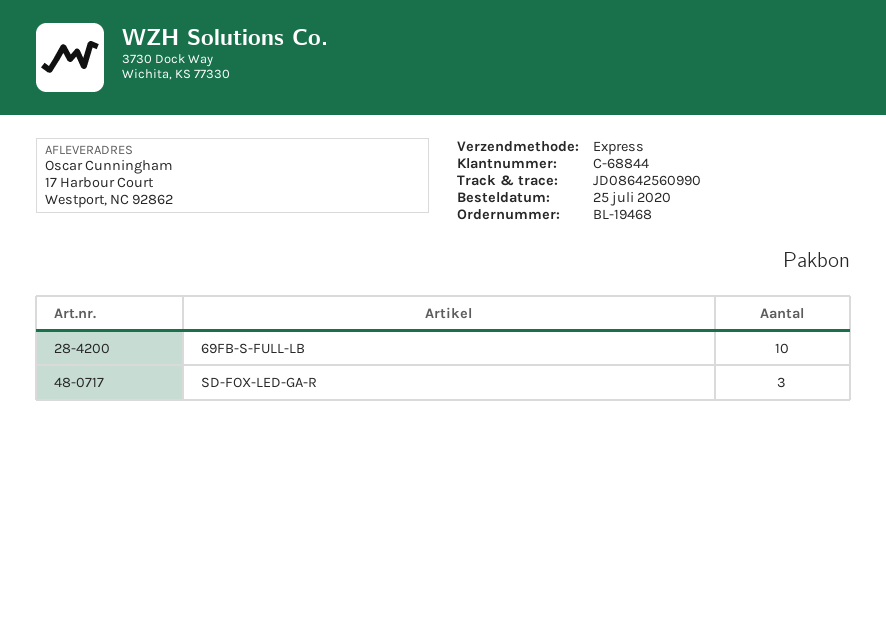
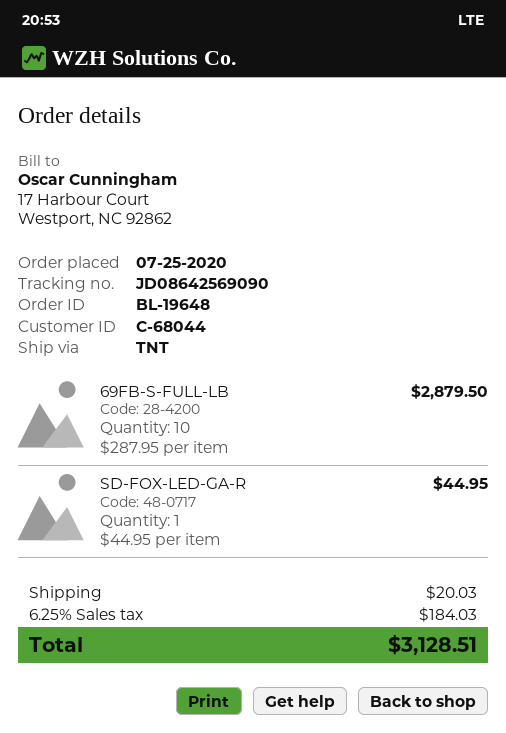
order number: BL-19468 -> BL-19648
customer number: C-68844 -> C-68044
shipping method: express -> TNT
tracking number: JD08642560990 -> JD08642569090
SD-FOX-LED-GA-R: 3 -> 1

